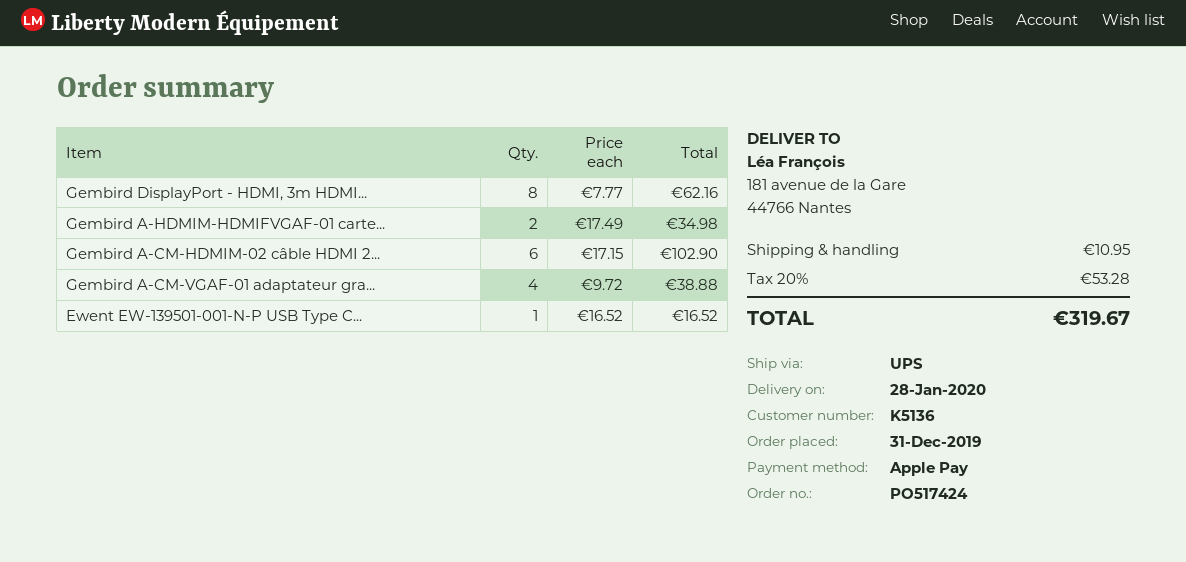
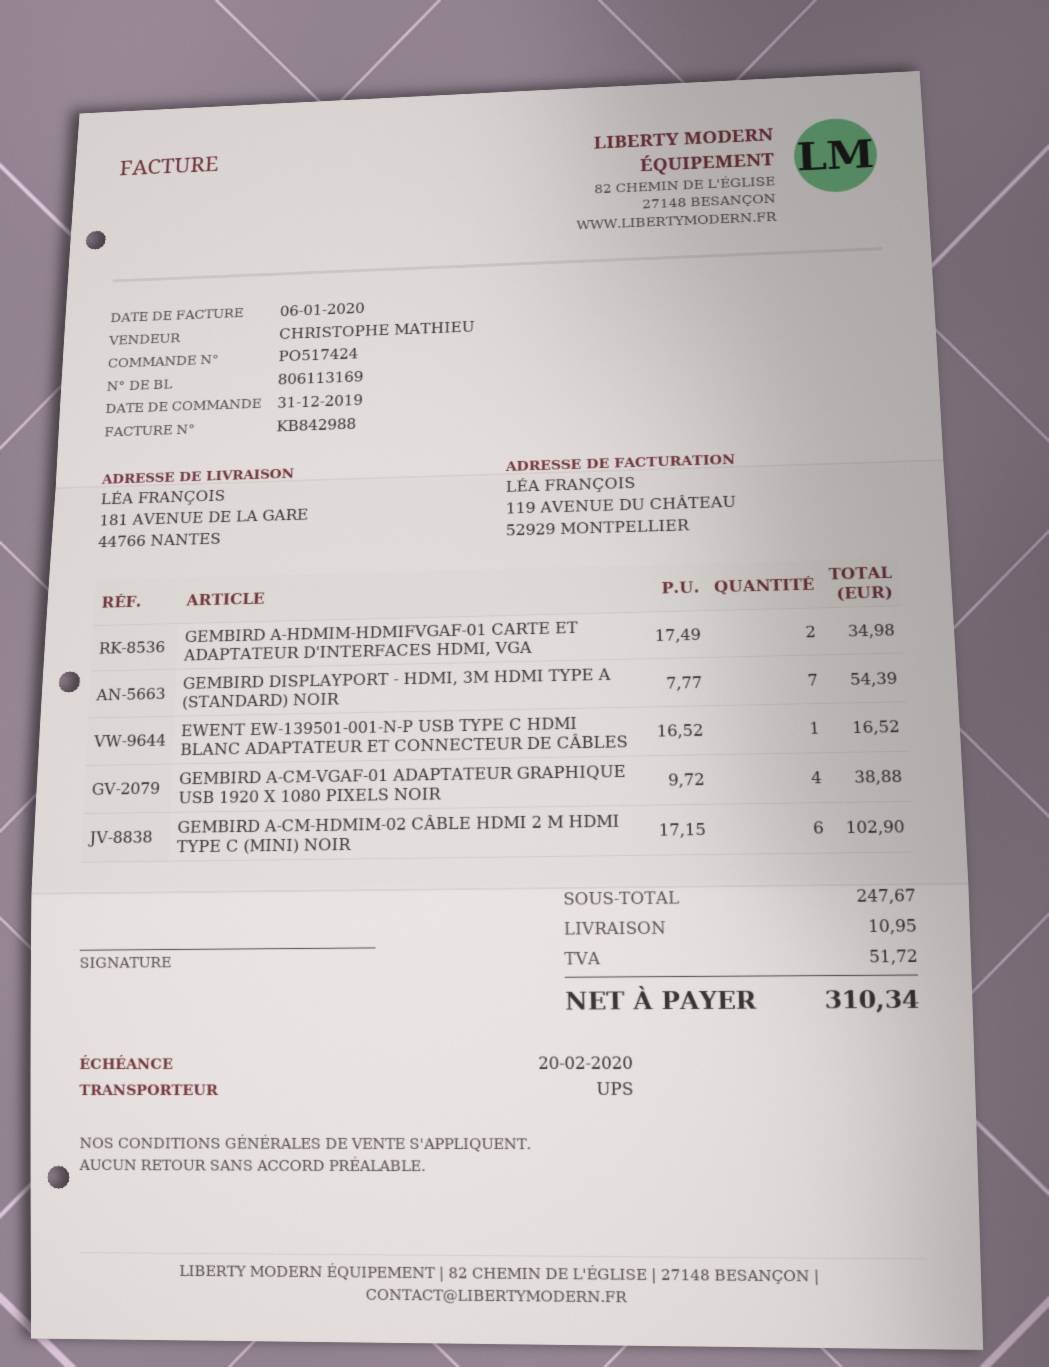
Gembird DisplayPort - HDMI, 3m HDMI...: 8 x 7.77 = 62.16 -> 7 x 7.77 = 54.39
tax: 53.28 -> 51.72
total: 319.67 -> 310.34

